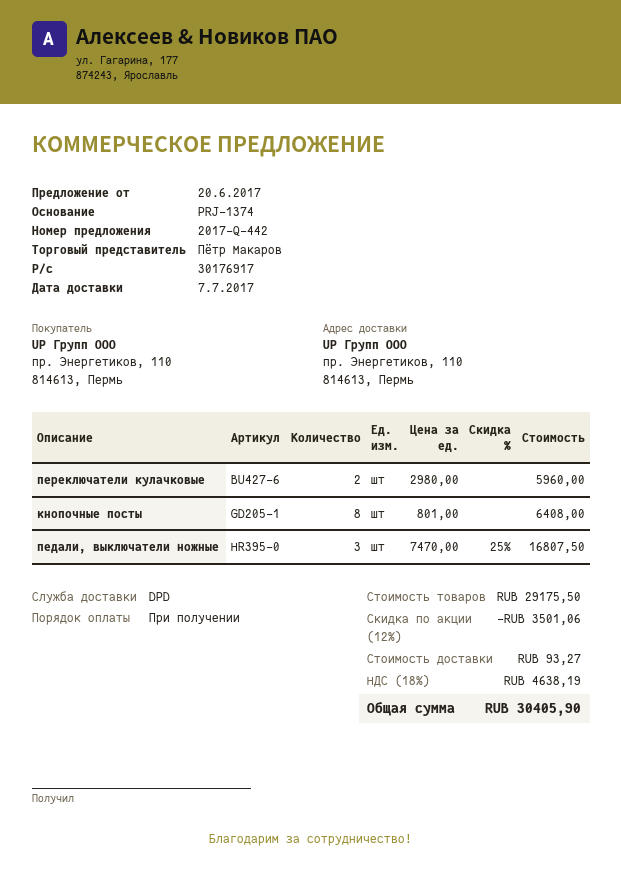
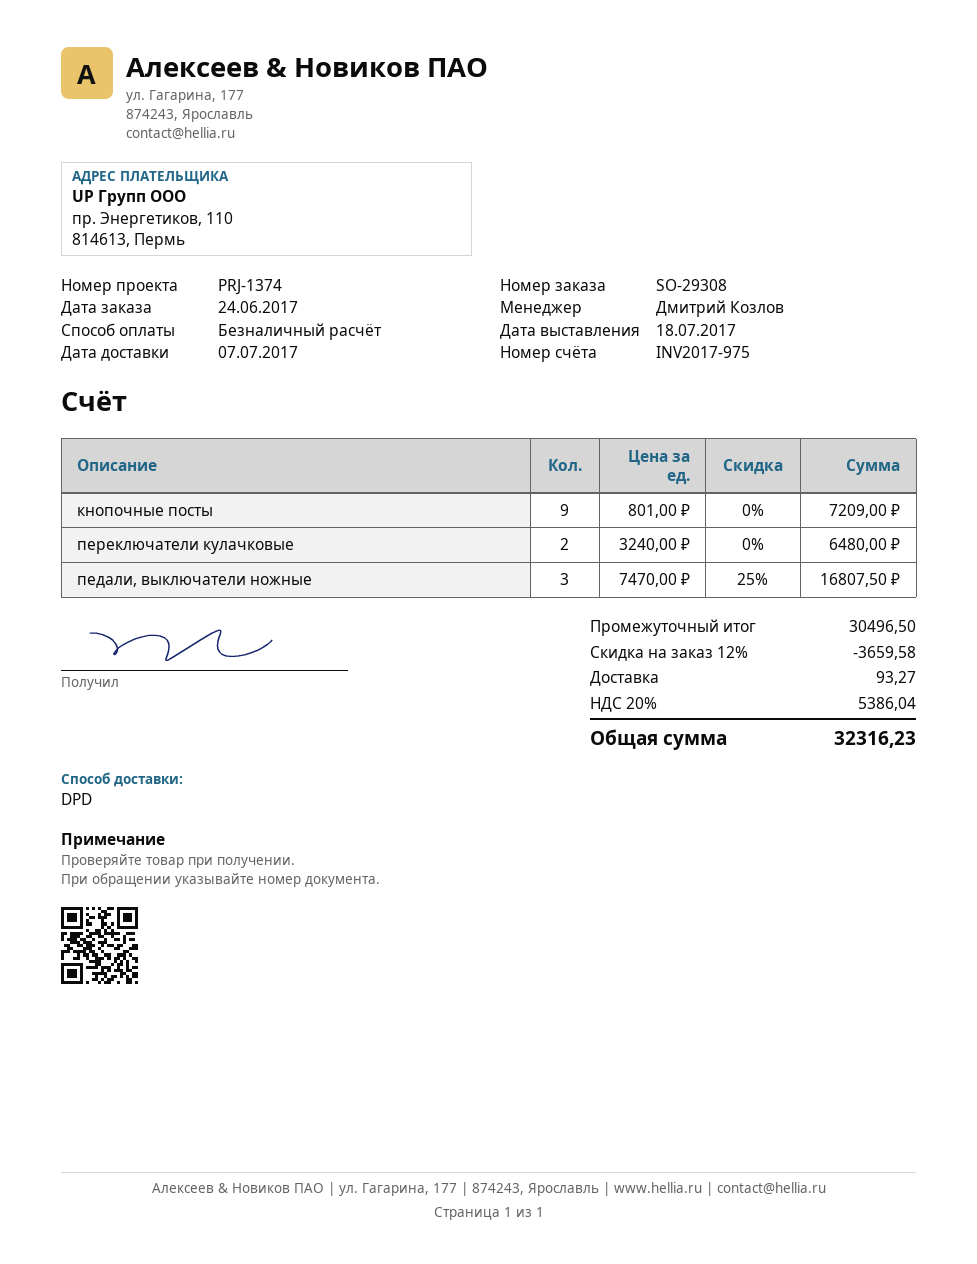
sales rep: Пётр Макаров -> Дмитрий Козлов
переключатели кулачковые: 2 x 2980.00 = 5960.00 -> 2 x 3240.00 = 6480.00
кнопочные посты: 8 x 801.00 = 6408.00 -> 9 x 801.00 = 7209.00
subtotal: 29175.50 -> 30496.50
discount: 12% = 3501.06 -> 12% = 3659.58
tax: 18% = 4638.19 -> 20% = 5386.04
total: 30405.90 -> 32316.23

